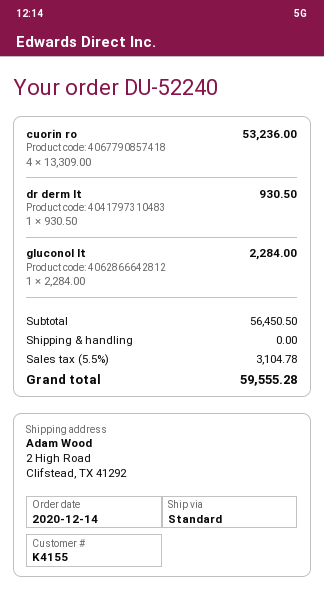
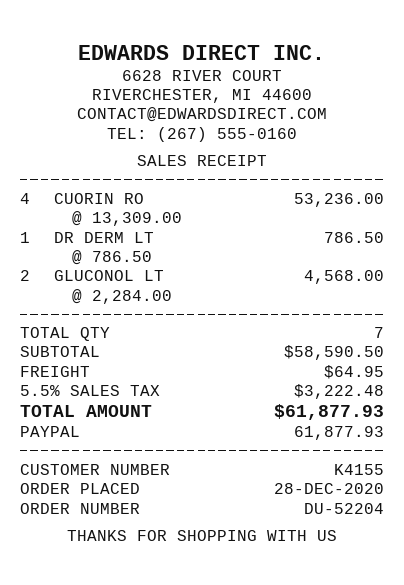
order number: DU-52240 -> DU-52204
order date: 2020-12-14 -> 2020-12-28
dr derm lt: 1 x 930.50 = 930.50 -> 1 x 786.50 = 786.50
gluconol lt: 1 x 2284.00 = 2284.00 -> 2 x 2284.00 = 4568.00
subtotal: 56450.50 -> 58590.50
shipping: 0.00 -> 64.95
tax: 5.5% = 3104.78 -> 5.5% = 3222.48
total: 59555.28 -> 61877.93

